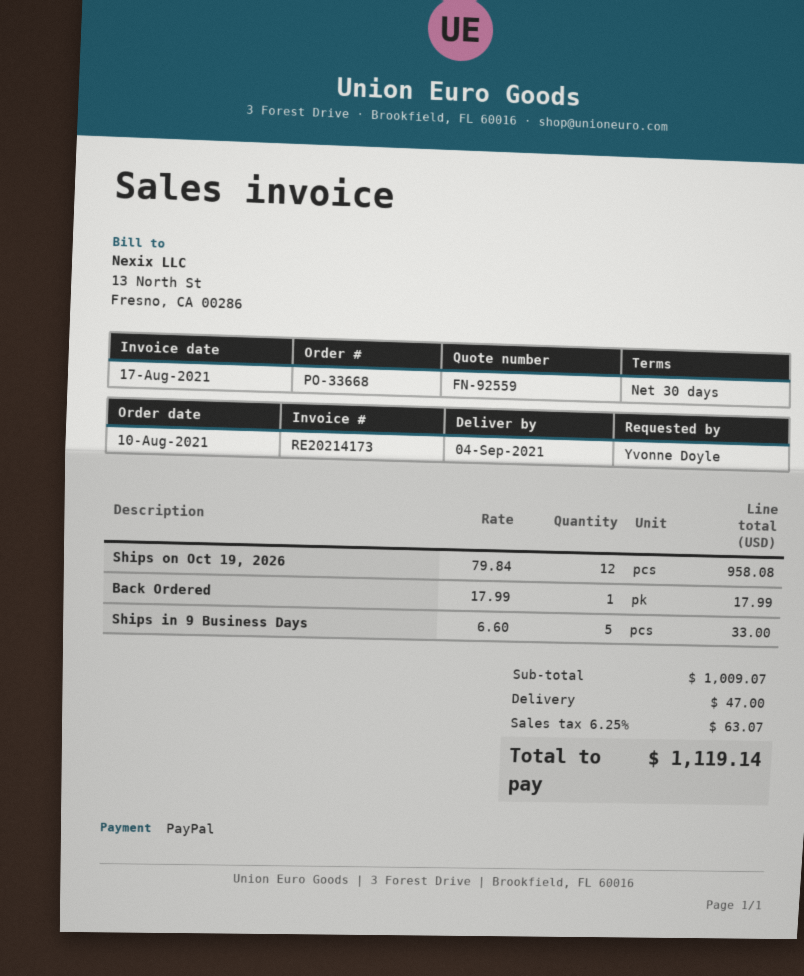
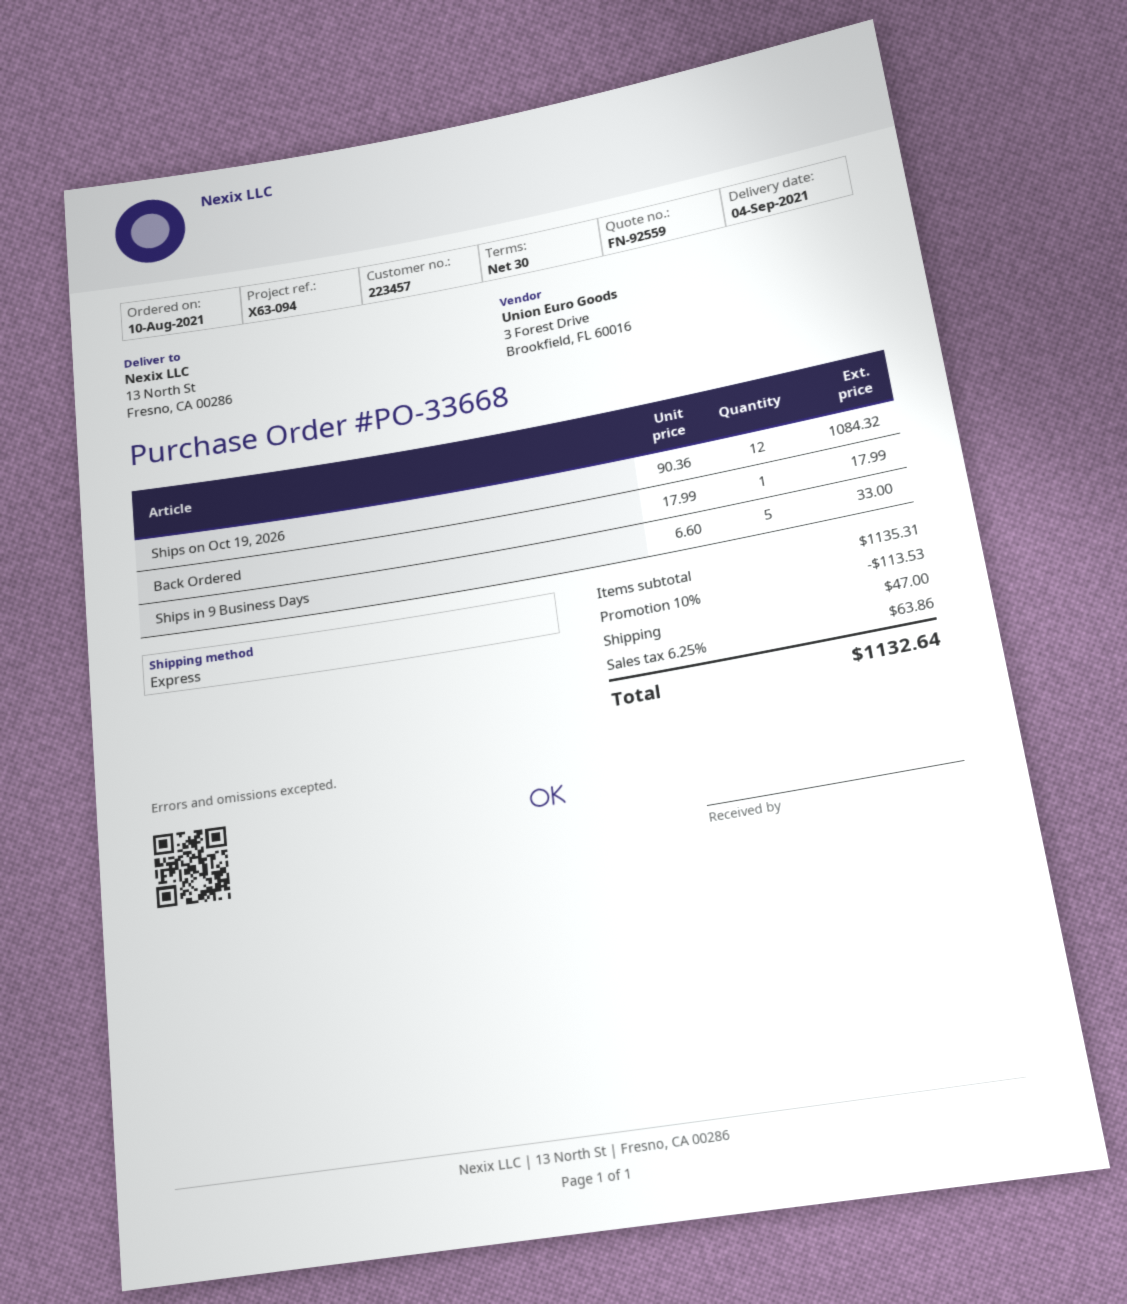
Ships on Oct 19, 2026: 12 x 79.84 = 958.08 -> 12 x 90.36 = 1084.32
subtotal: 1009.07 -> 1135.31
discount: none -> 10% = 113.53
tax: 6.25% = 63.07 -> 6.25% = 63.86
total: 1119.14 -> 1132.64

